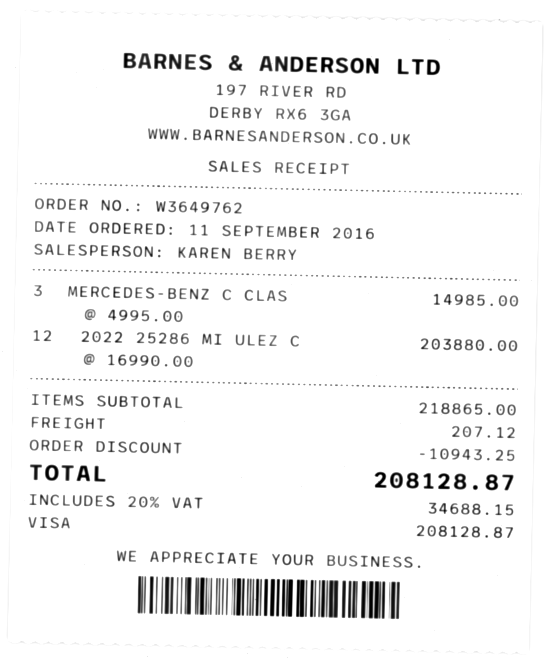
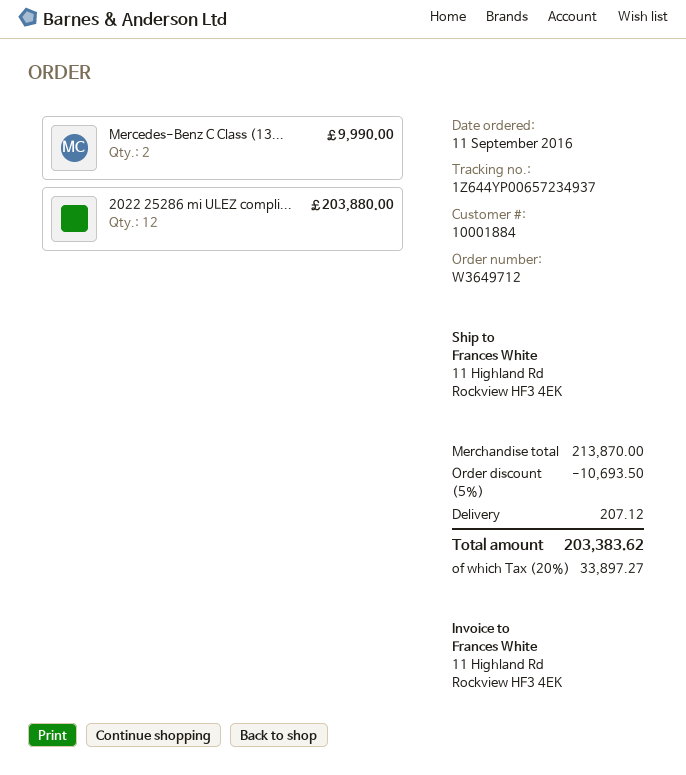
order number: W3649762 -> W3649712
MERCEDES-BENZ C CLAS: 3 for 14985.00 -> 2 for 9990.00
subtotal: 218865.00 -> 213870.00
discount: 10943.25 -> 10693.50
tax: 20% = 34688.15 -> 20% = 33897.27
total: 208128.87 -> 203383.62

